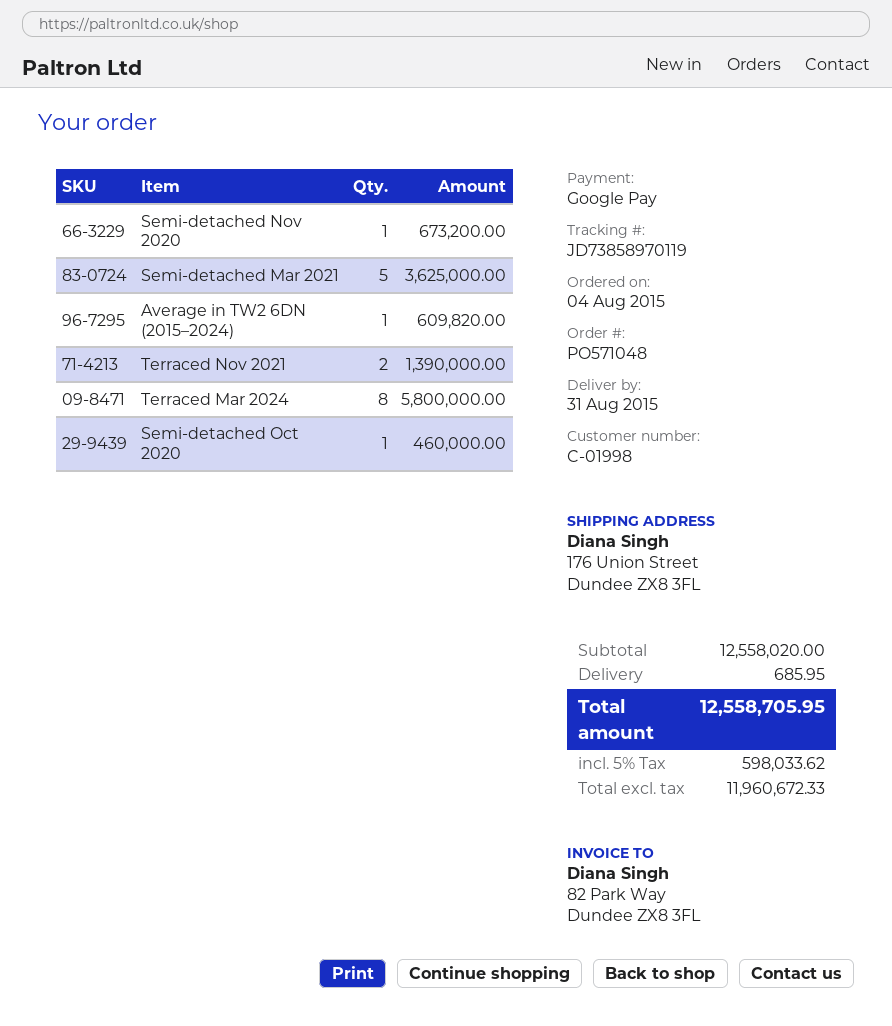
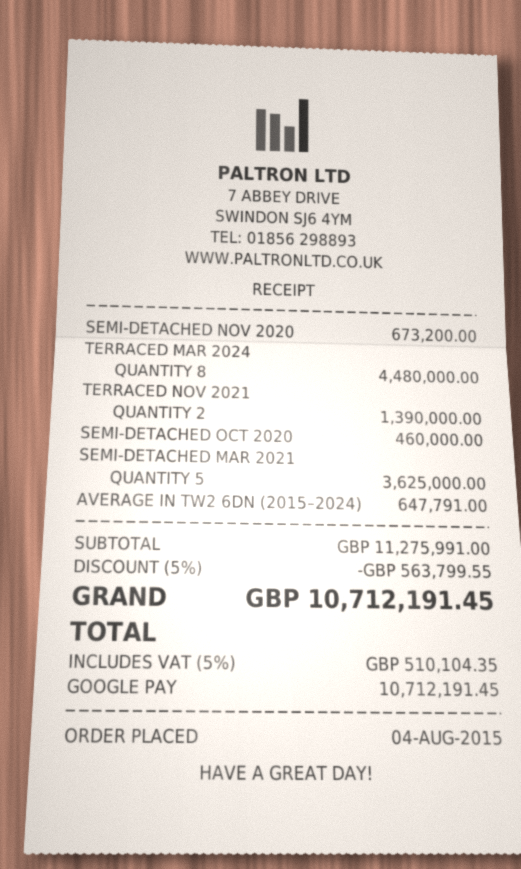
Average in TW2 6DN (2015–2024): 1 for 609820.00 -> 1 for 647791.00
Terraced Mar 2024: 8 for 5800000.00 -> 8 for 4480000.00
subtotal: 12558020.00 -> 11275991.00
discount: none -> 5% = 563799.55
shipping: 685.95 -> none
tax: 5% = 598033.62 -> 5% = 510104.35
total: 12558705.95 -> 10712191.45

